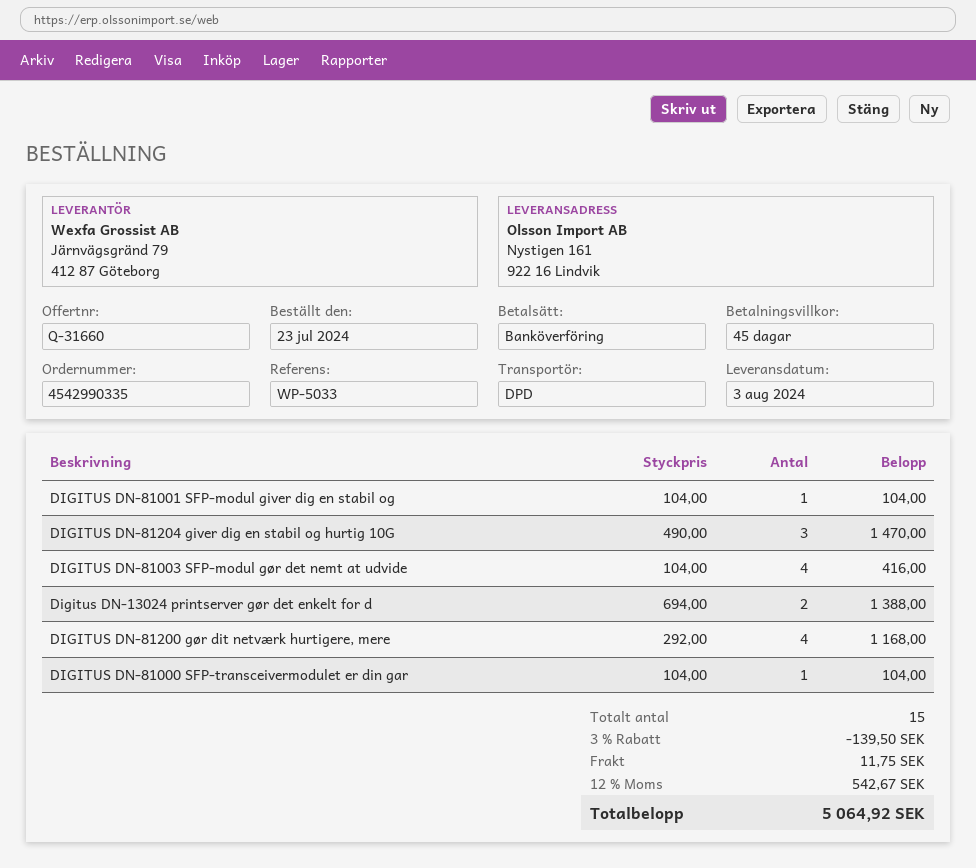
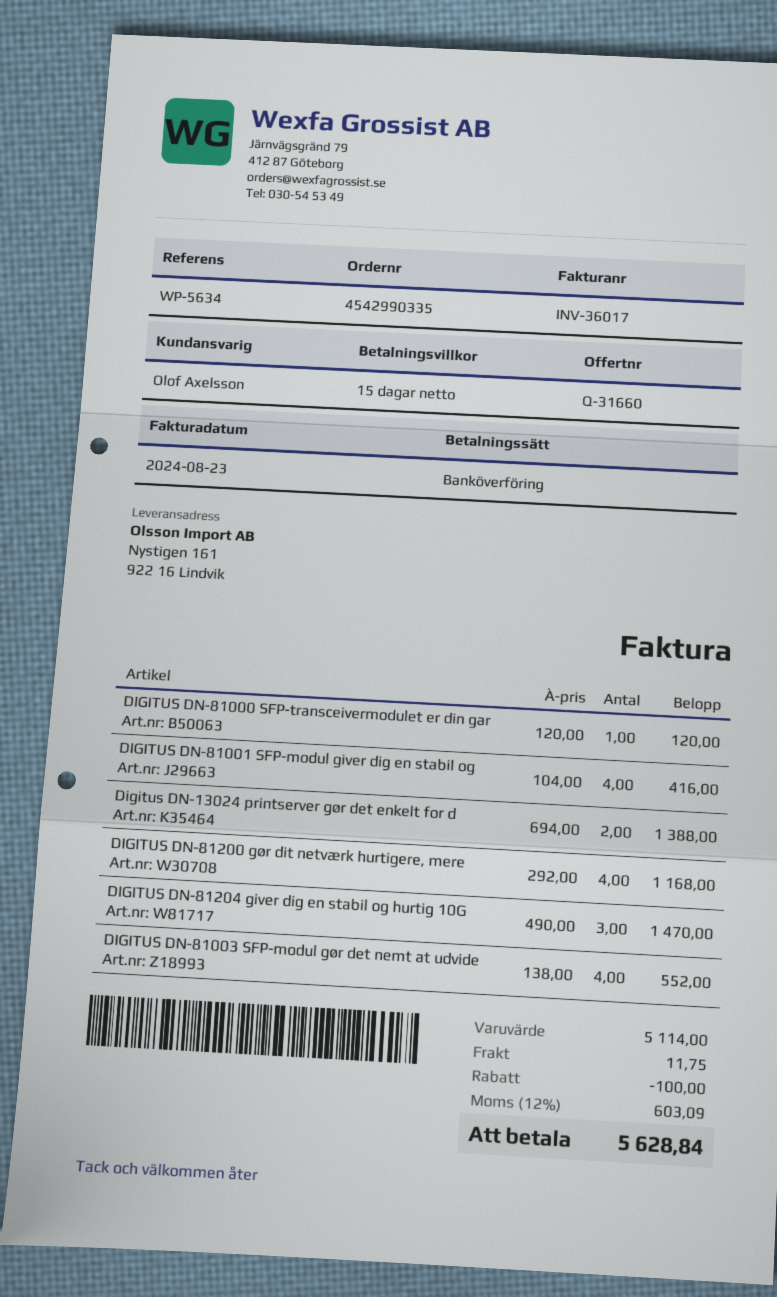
payment terms: 45 days -> 15 days
reference: WP-5033 -> WP-5634
DIGITUS DN-81001 SFP-modul giver dig en stabil og: 1 x 104.00 = 104.00 -> 4 x 104.00 = 416.00
DIGITUS DN-81003 SFP-modul gør det nemt at udvide: 4 x 104.00 = 416.00 -> 4 x 138.00 = 552.00
DIGITUS DN-81000 SFP-transceivermodulet er din gar: 1 x 104.00 = 104.00 -> 1 x 120.00 = 120.00
discount: 139.50 -> 100.00
tax: 12% = 542.67 -> 12% = 603.09
total: 5064.92 -> 5628.84

